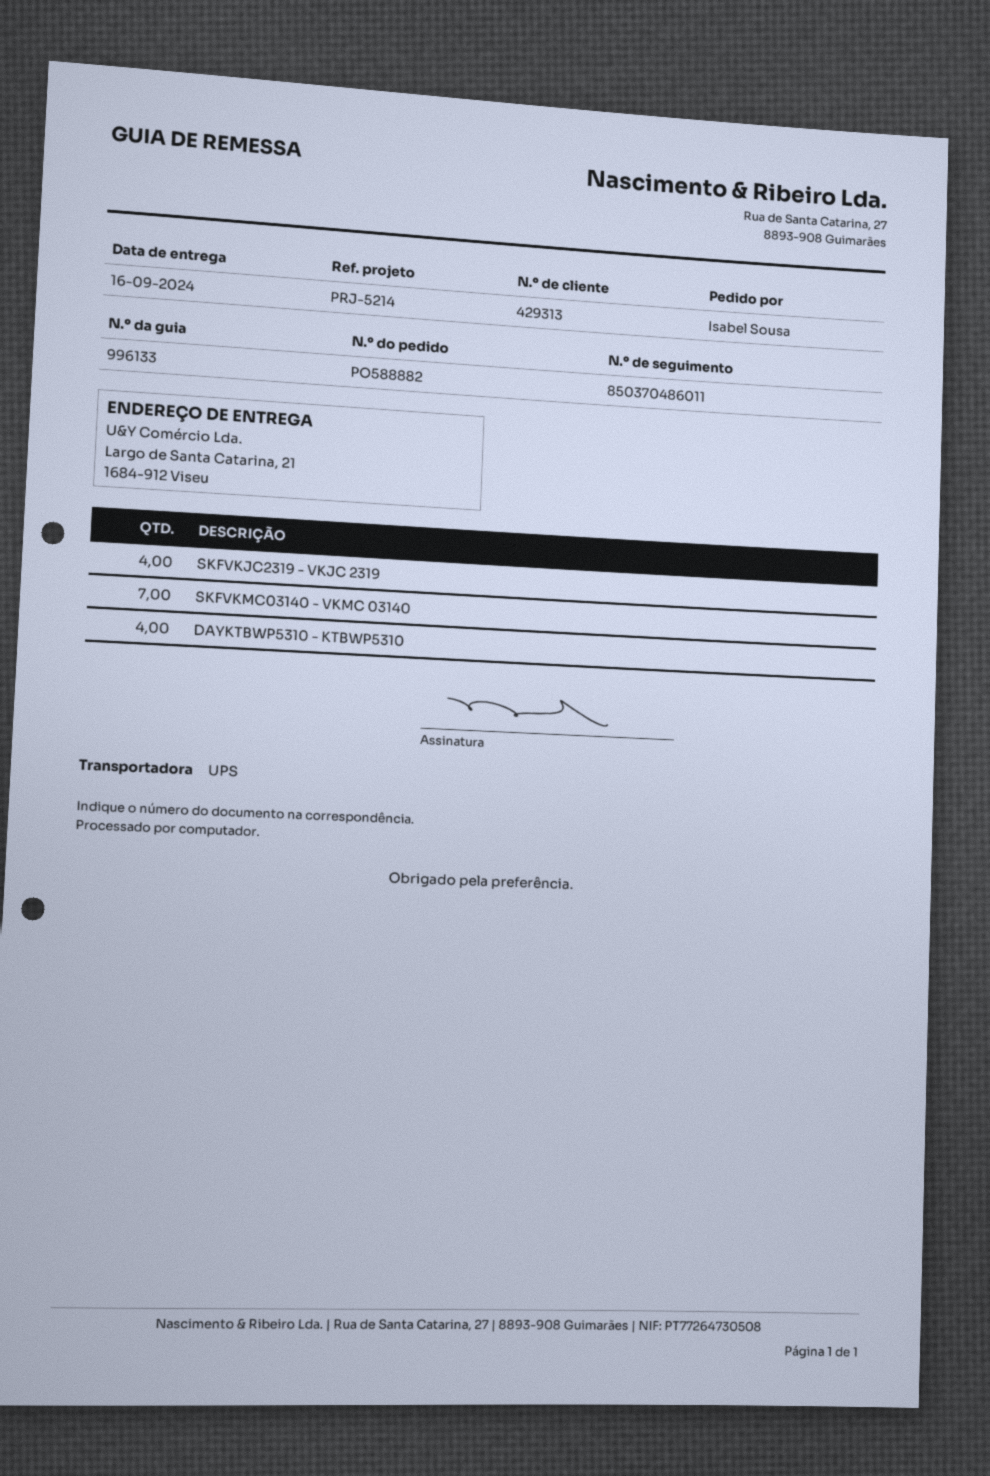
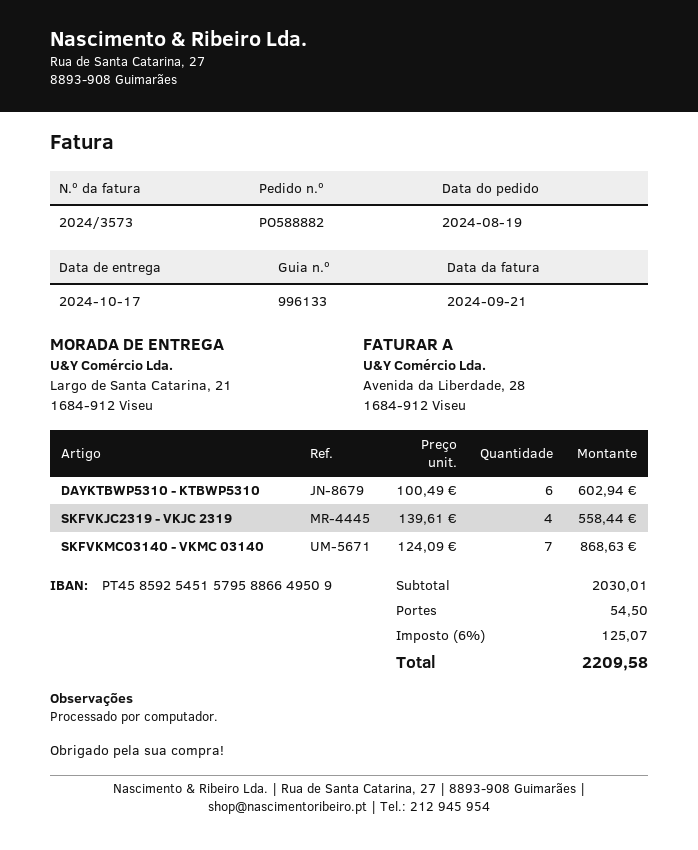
delivery date: 2024-09-16 -> 2024-10-17
DAYKTBWP5310 - KTBWP5310: 4 -> 6

